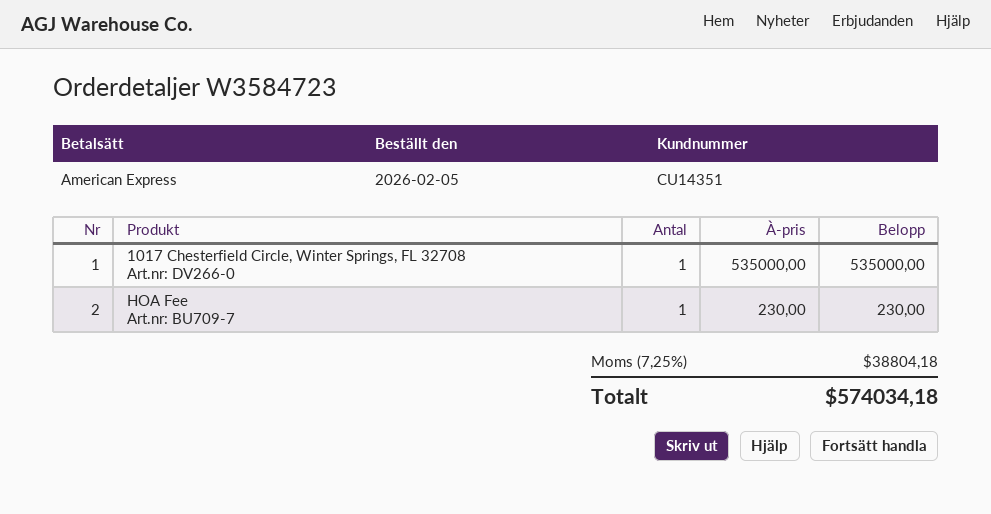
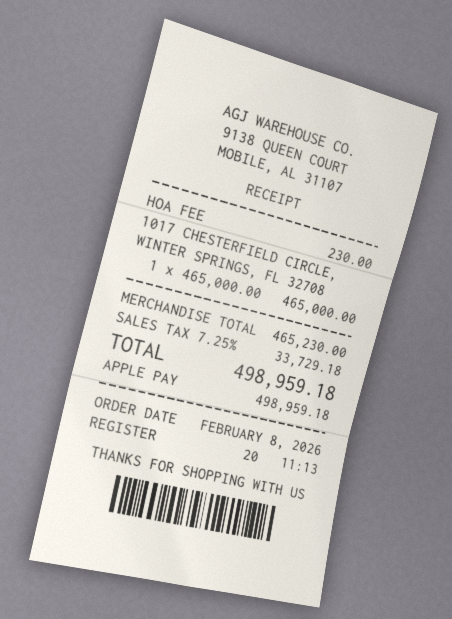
order date: 2026-02-05 -> 2026-02-08
payment method: American Express -> Apple Pay
1017 Chesterfield Circle, Winter Springs, FL 32708: 1 x 535000.00 = 535000.00 -> 1 x 465000.00 = 465000.00
tax: 7.25% = 38804.18 -> 7.25% = 33729.18
total: 574034.18 -> 498959.18

